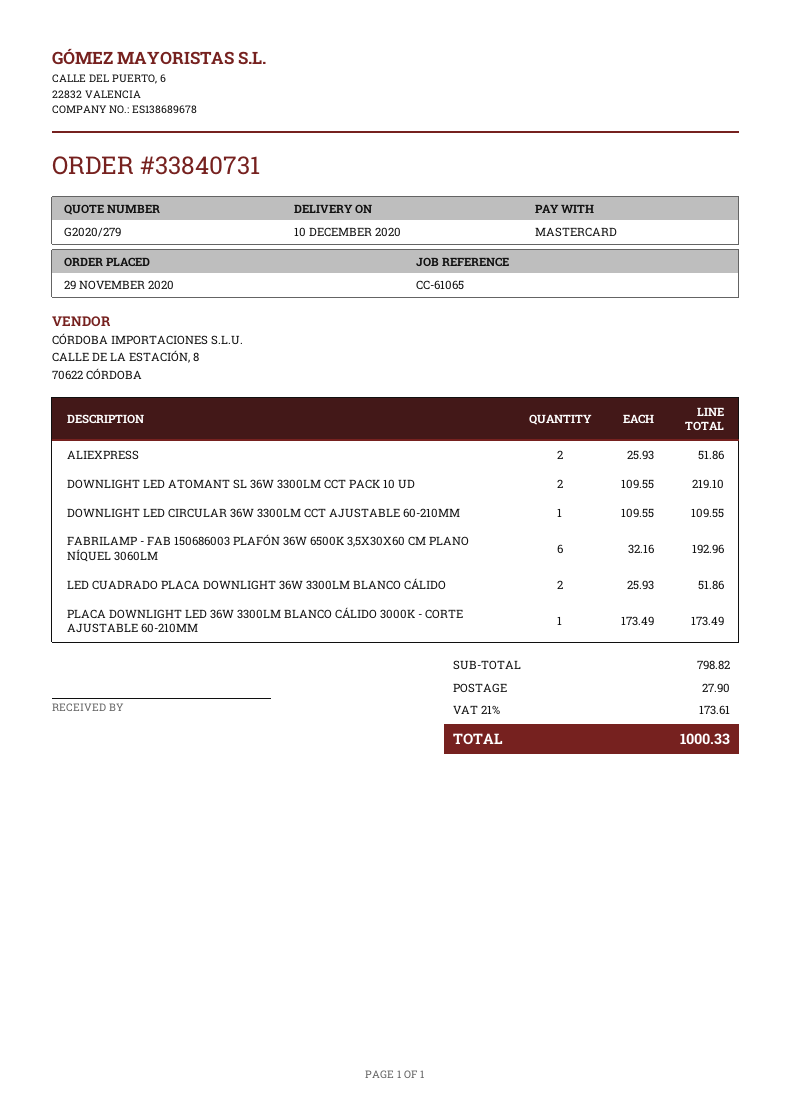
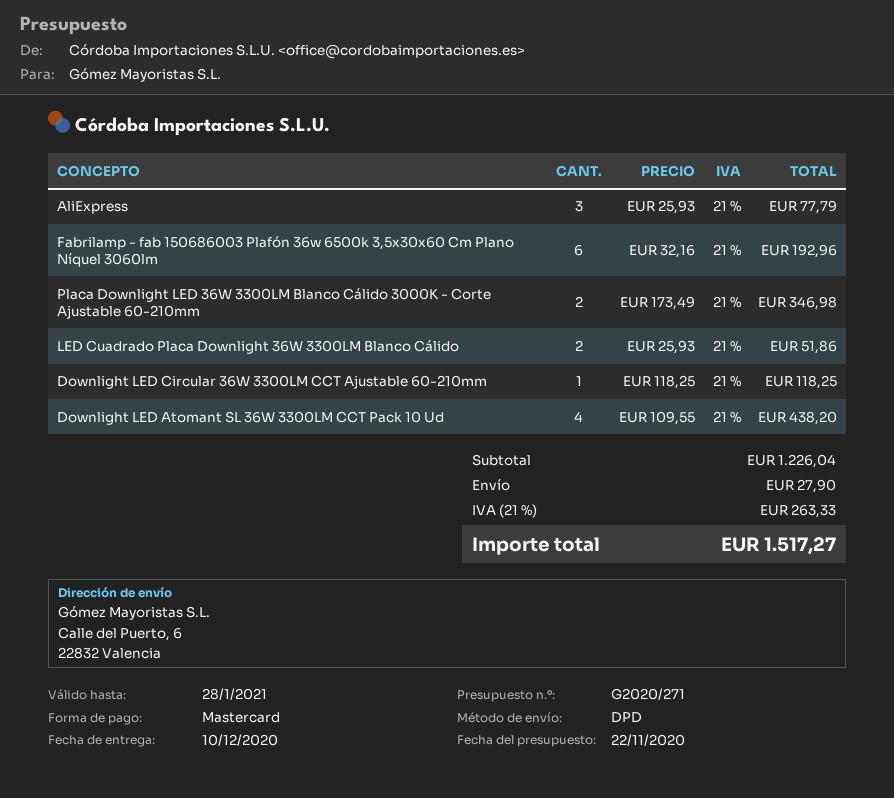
quote number: G2020/279 -> G2020/271
ALIEXPRESS: 2 x 25.93 = 51.86 -> 3 x 25.93 = 77.79
DOWNLIGHT LED ATOMANT SL 36W 3300LM CCT PACK 10 UD: 2 x 109.55 = 219.10 -> 4 x 109.55 = 438.20
DOWNLIGHT LED CIRCULAR 36W 3300LM CCT AJUSTABLE 60-210MM: 1 x 109.55 = 109.55 -> 1 x 118.25 = 118.25
PLACA DOWNLIGHT LED 36W 3300LM BLANCO CÁLIDO 3000K - CORTE AJUSTABLE 60-210MM: 1 x 173.49 = 173.49 -> 2 x 173.49 = 346.98
subtotal: 798.82 -> 1226.04
tax: 21% = 173.61 -> 21% = 263.33
total: 1000.33 -> 1517.27

